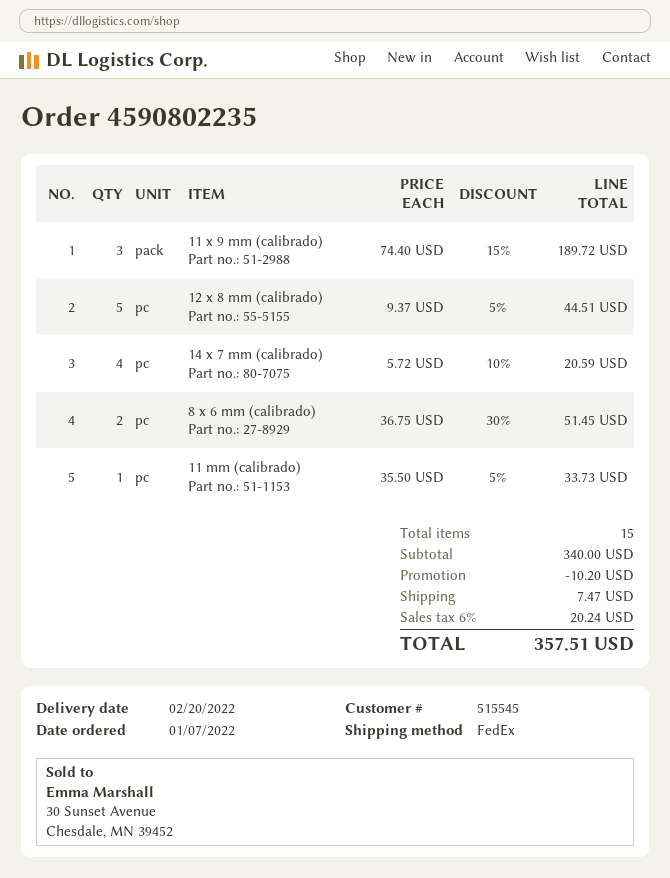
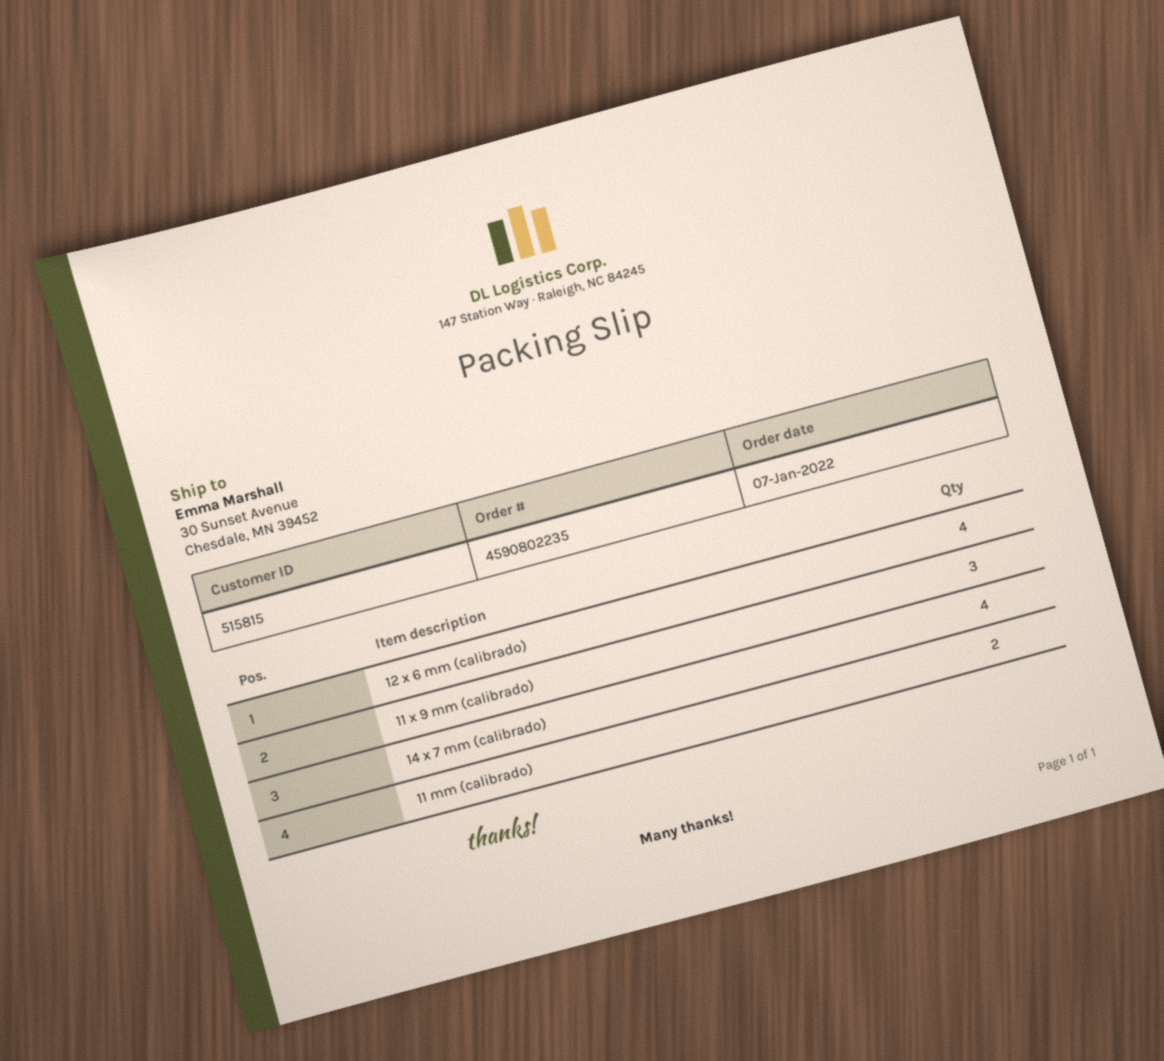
customer number: 515545 -> 515815
12 x 8 mm (calibrado): 5 -> none
8 x 6 mm (calibrado): 2 -> none
11 mm (calibrado): 1 -> 2
12 x 6 mm (calibrado): none -> 4

